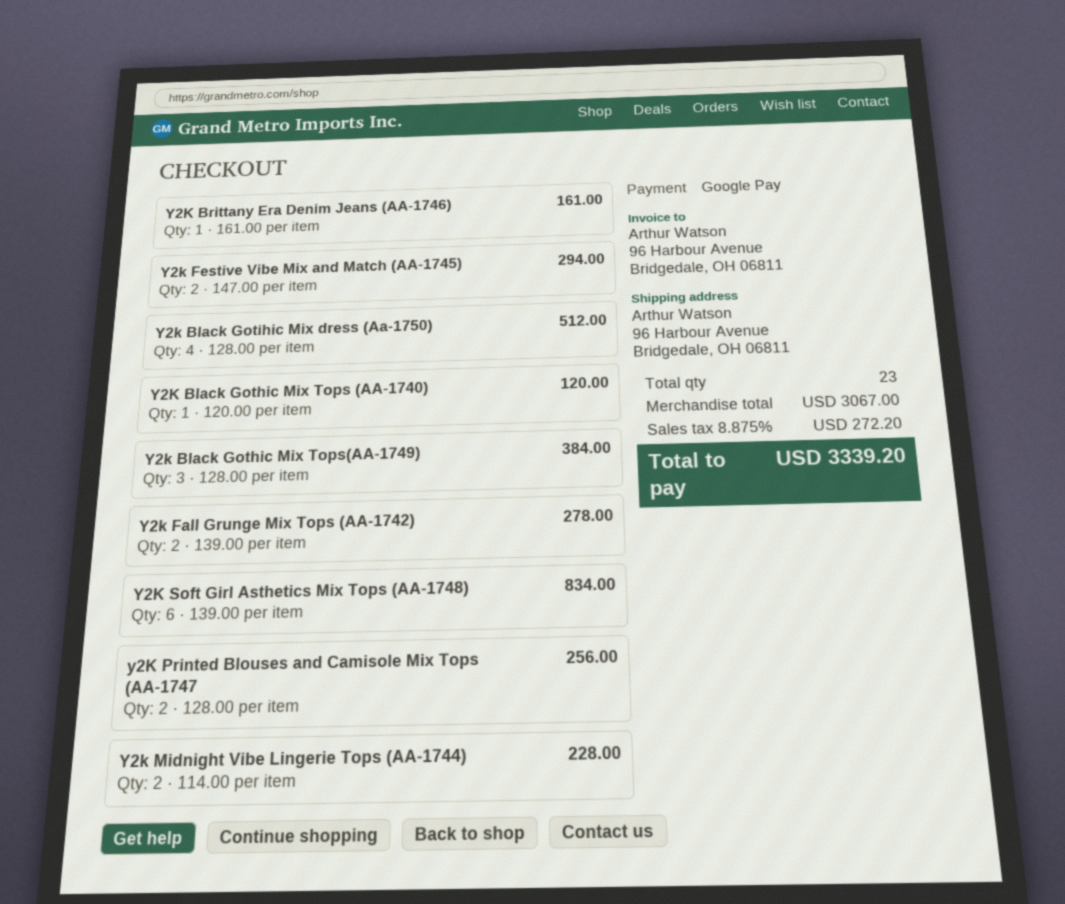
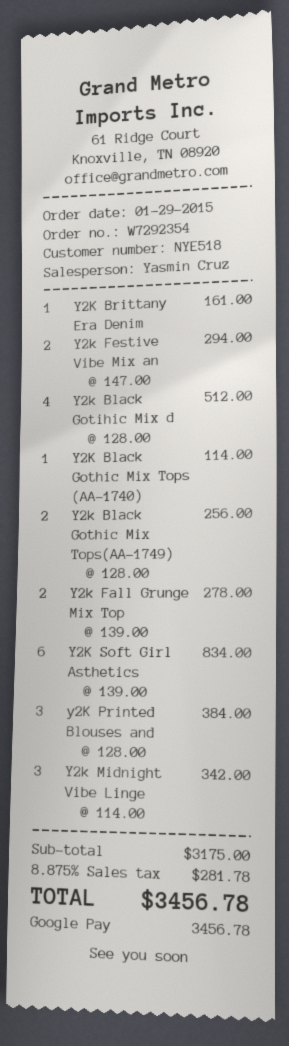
Y2K Black Gothic Mix Tops (AA-1740): 1 x 120.00 = 120.00 -> 1 x 114.00 = 114.00
Y2k Black Gothic Mix Tops(AA-1749): 3 x 128.00 = 384.00 -> 2 x 128.00 = 256.00
y2K Printed Blouses and Camisole Mix Tops (AA-1747: 2 x 128.00 = 256.00 -> 3 x 128.00 = 384.00
Y2k Midnight Vibe Lingerie Tops (AA-1744): 2 x 114.00 = 228.00 -> 3 x 114.00 = 342.00
subtotal: 3067.00 -> 3175.00
tax: 8.875% = 272.20 -> 8.875% = 281.78
total: 3339.20 -> 3456.78

